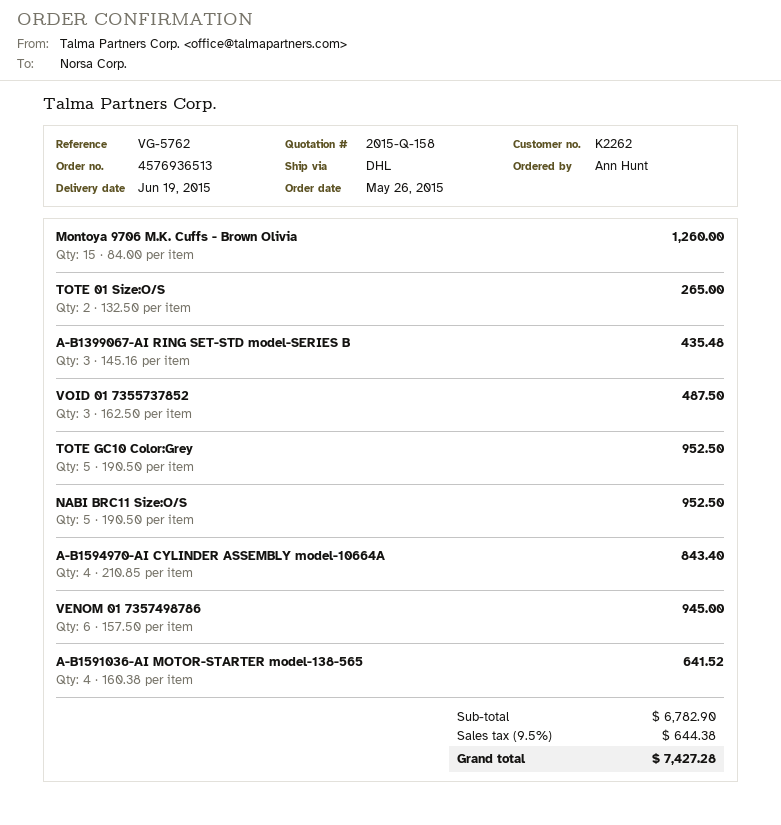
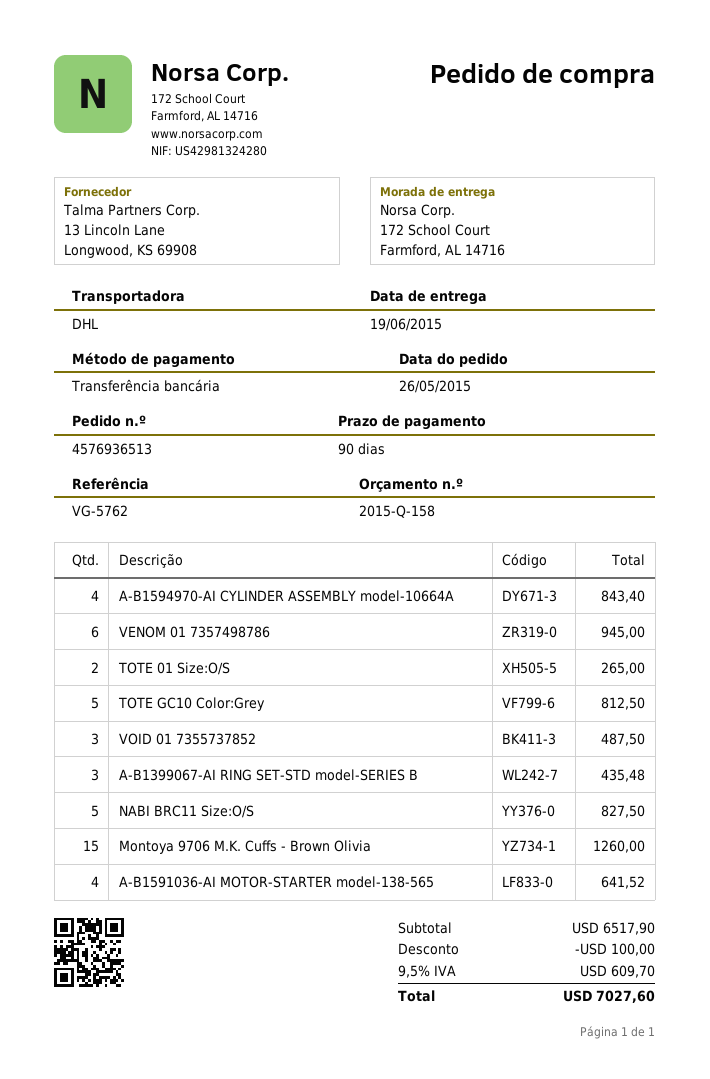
TOTE GC10 Color:Grey: 5 for 952.50 -> 5 for 812.50
NABI BRC11 Size:O/S: 5 for 952.50 -> 5 for 827.50
subtotal: 6782.90 -> 6517.90
discount: none -> 100.00
tax: 9.5% = 644.38 -> 9.5% = 609.70
total: 7427.28 -> 7027.60

